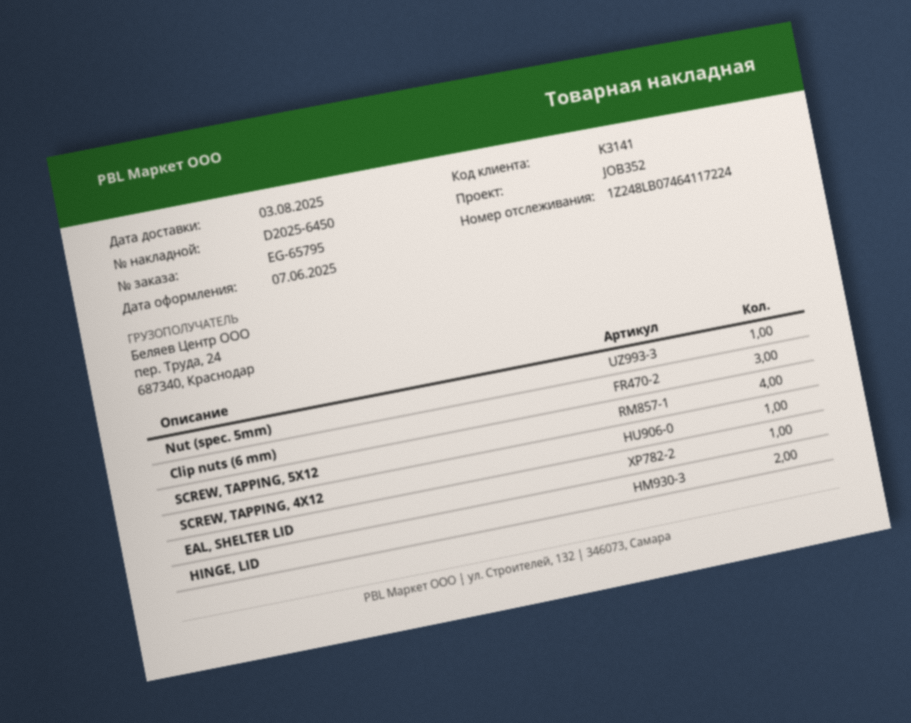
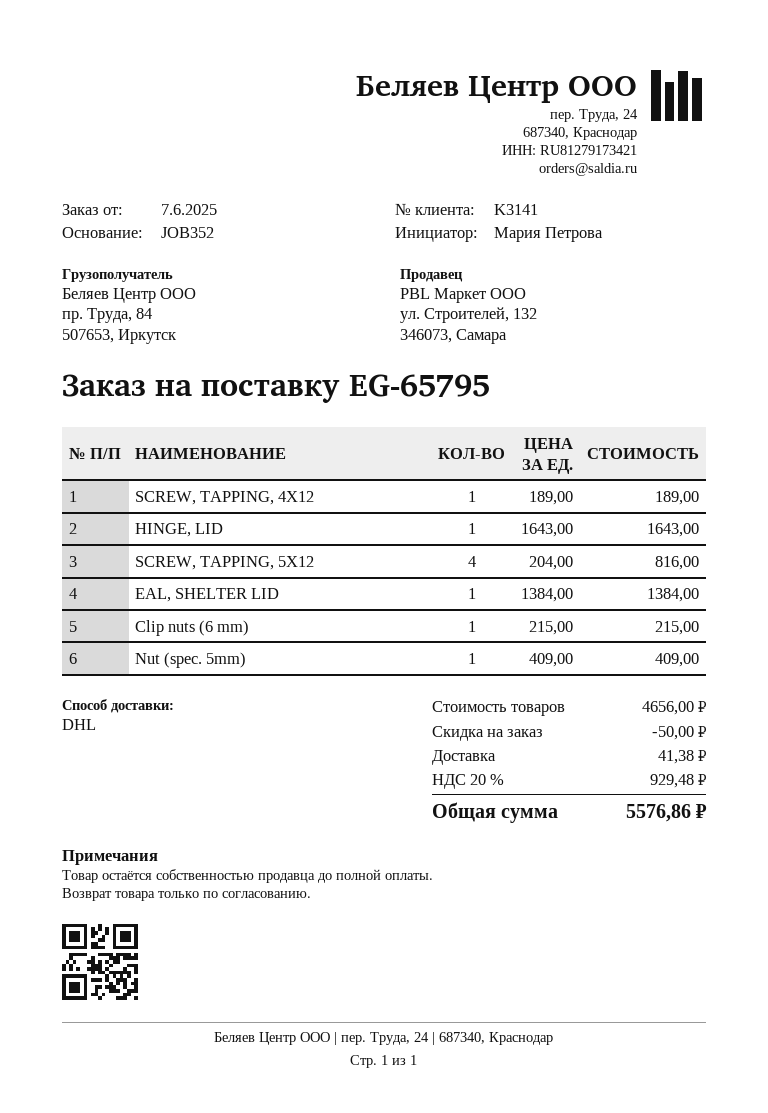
ship to: пер. Труда, 24, 687340, Краснодар -> пр. Труда, 84, 507653, Иркутск
Clip nuts (6 mm): 3 -> 1
HINGE, LID: 2 -> 1

